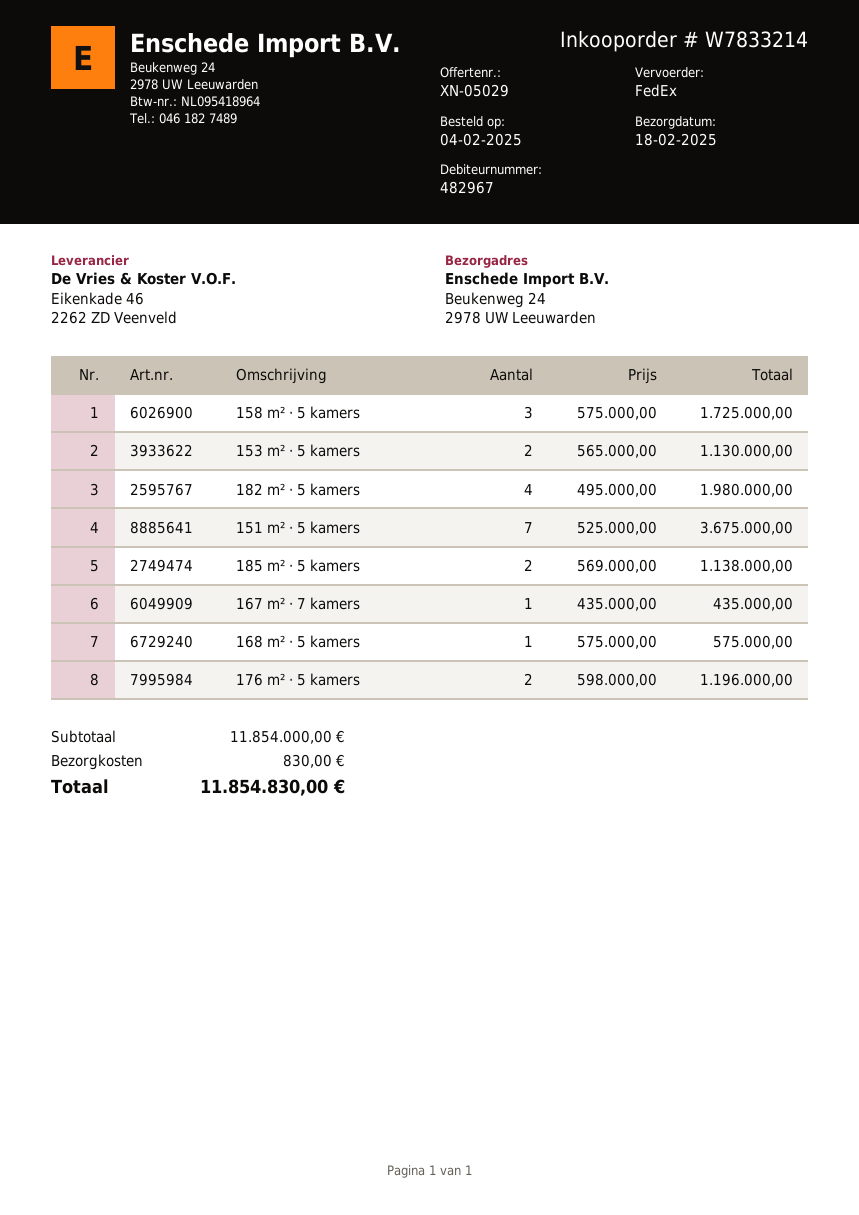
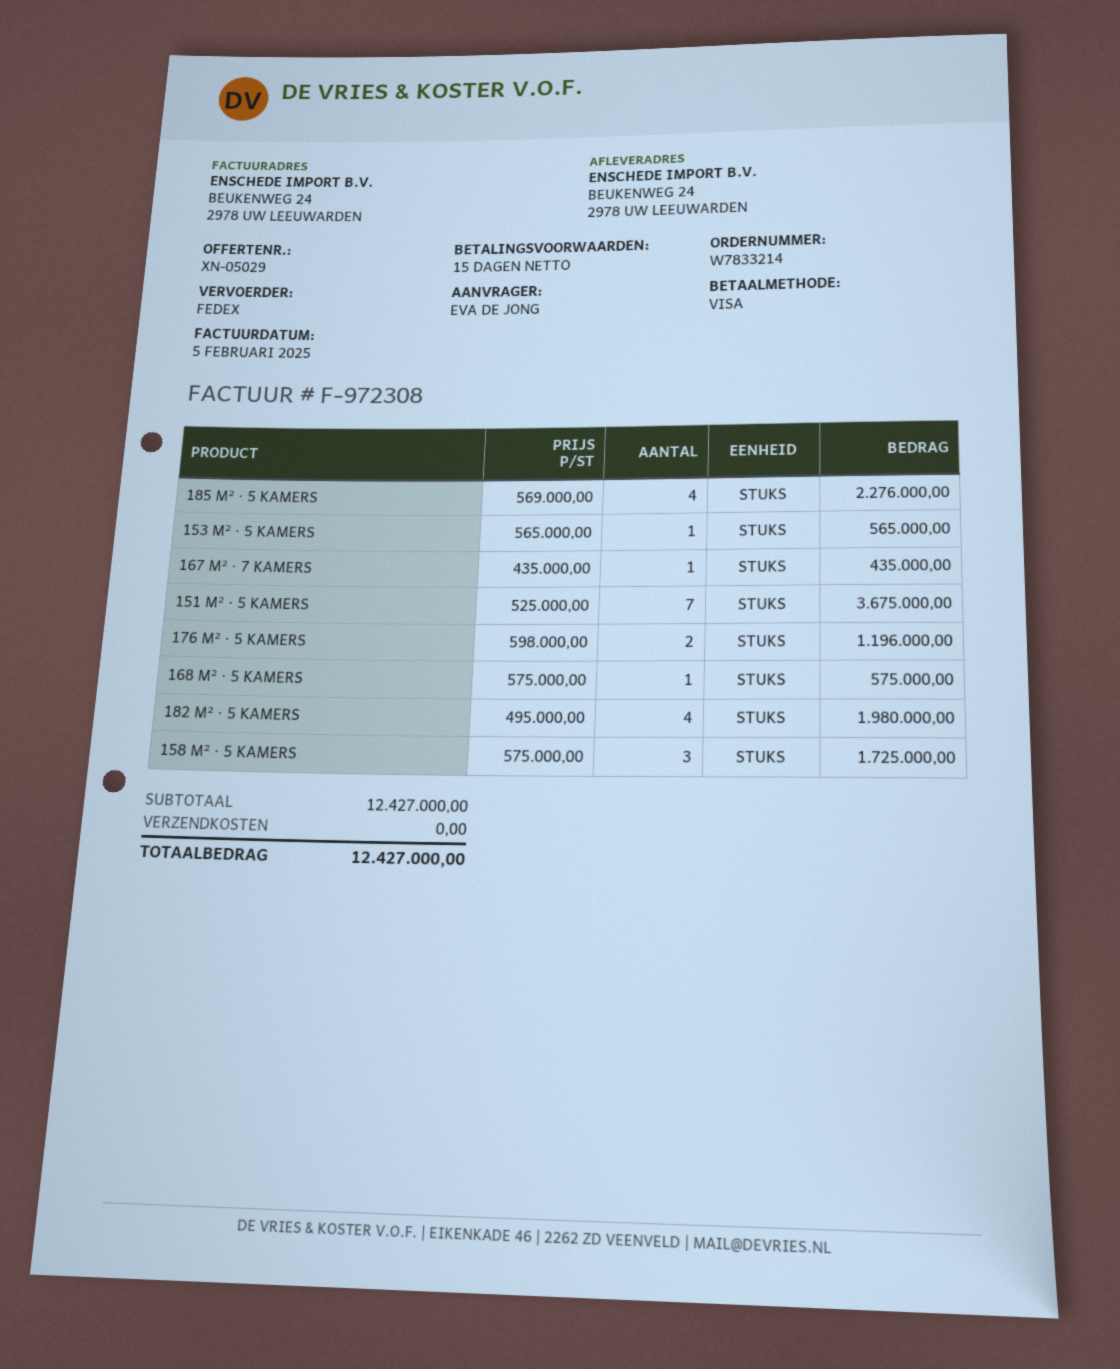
153 m² · 5 kamers: 2 x 565000.00 = 1130000.00 -> 1 x 565000.00 = 565000.00
185 m² · 5 kamers: 2 x 569000.00 = 1138000.00 -> 4 x 569000.00 = 2276000.00
subtotal: 11854000.00 -> 12427000.00
shipping: 830.00 -> 0.00
total: 11854830.00 -> 12427000.00

